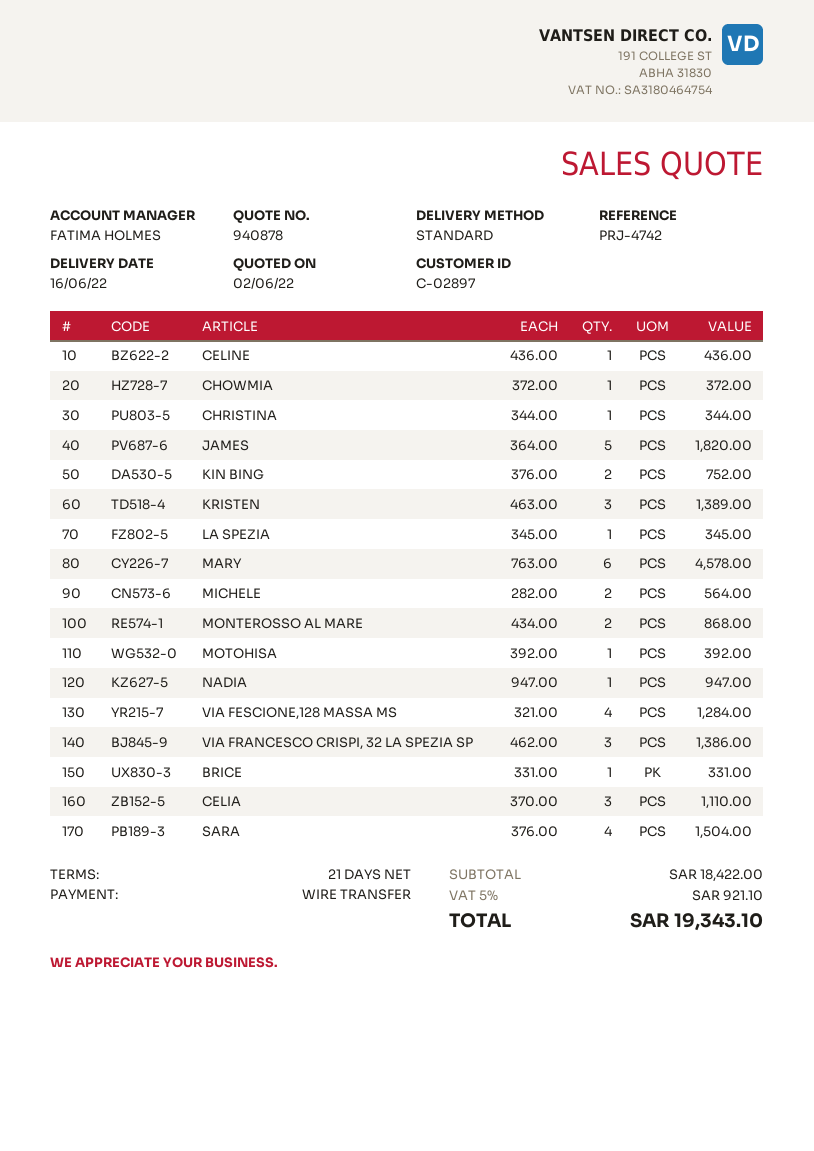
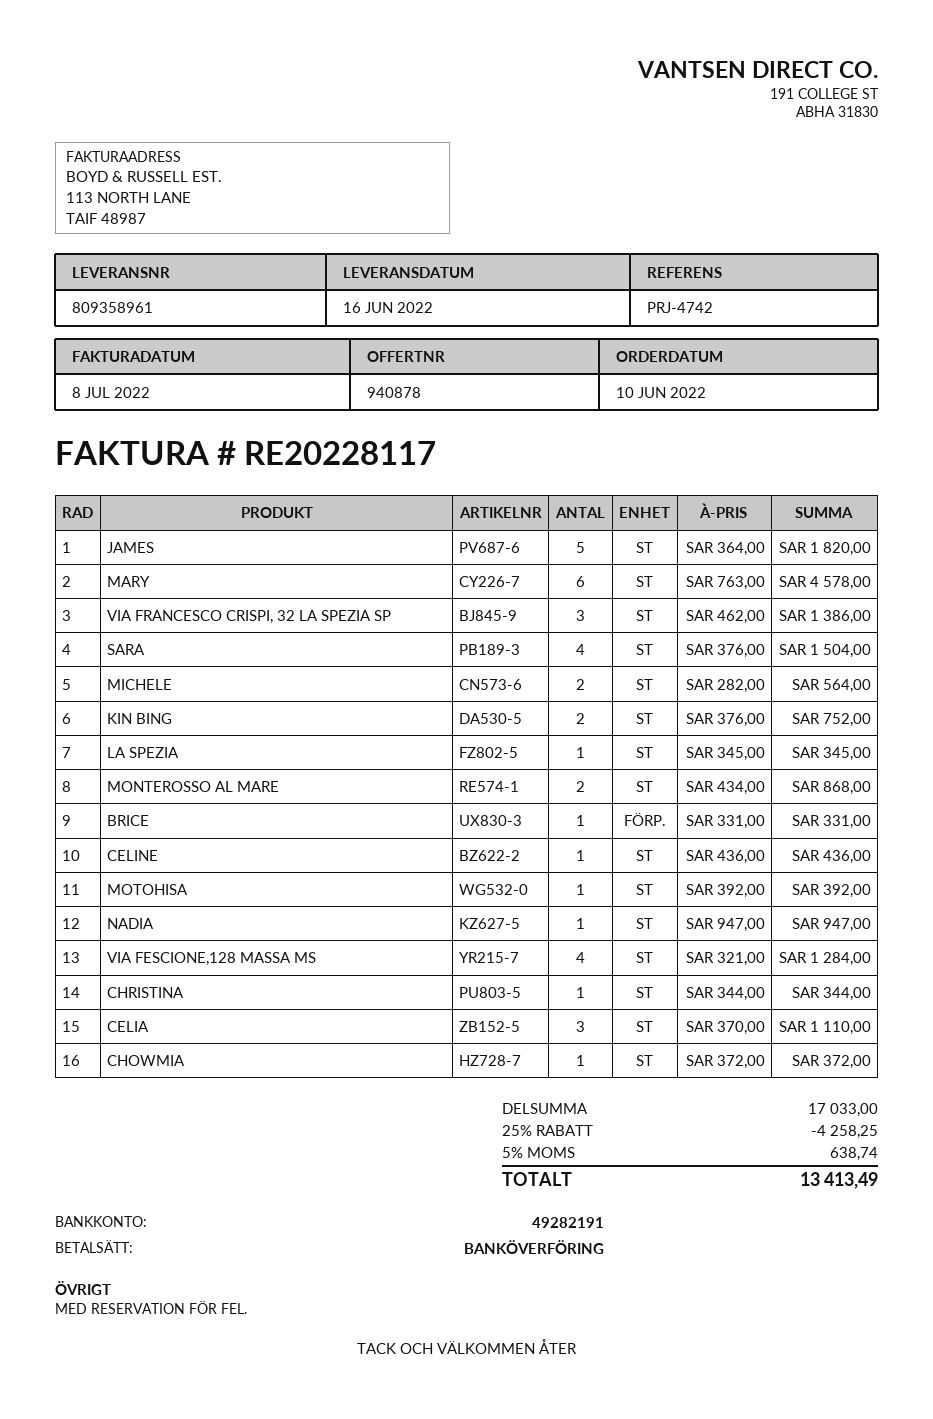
KRISTEN: 3 x 463.00 = 1389.00 -> none
subtotal: 18422.00 -> 17033.00
discount: none -> 25% = 4258.25
tax: 5% = 921.10 -> 5% = 638.74
total: 19343.10 -> 13413.49

